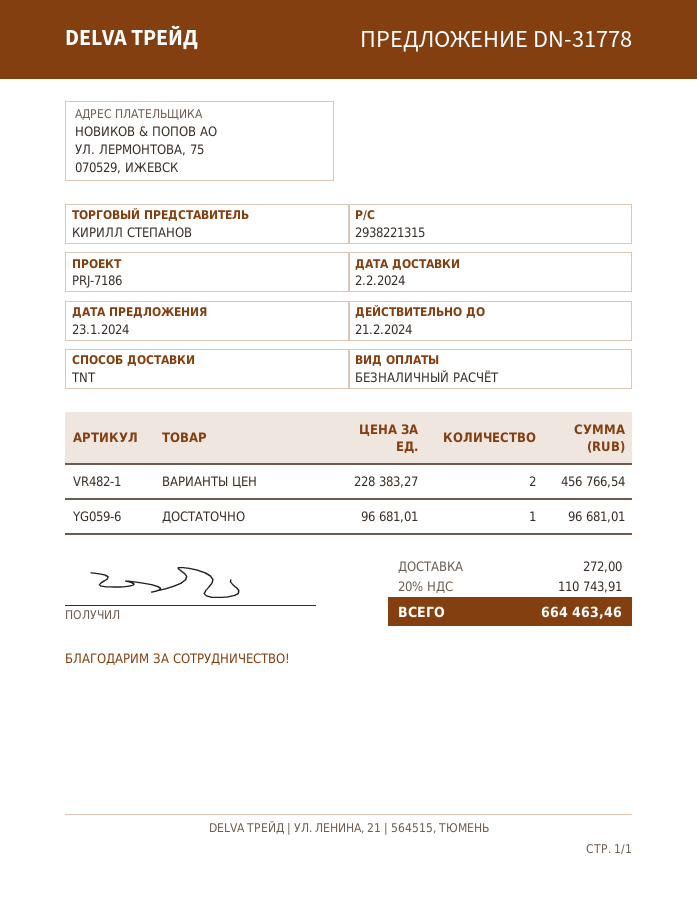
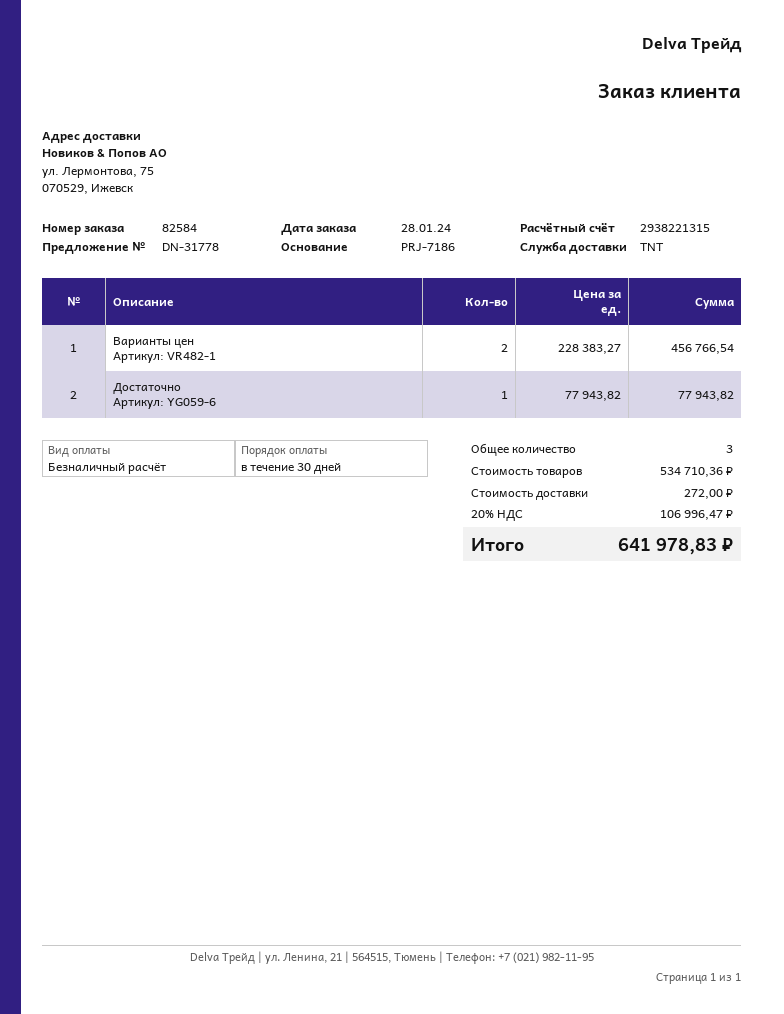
ДОСТАТОЧНО: 1 x 96681.01 = 96681.01 -> 1 x 77943.82 = 77943.82
tax: 20% = 110743.91 -> 20% = 106996.47
total: 664463.46 -> 641978.83

